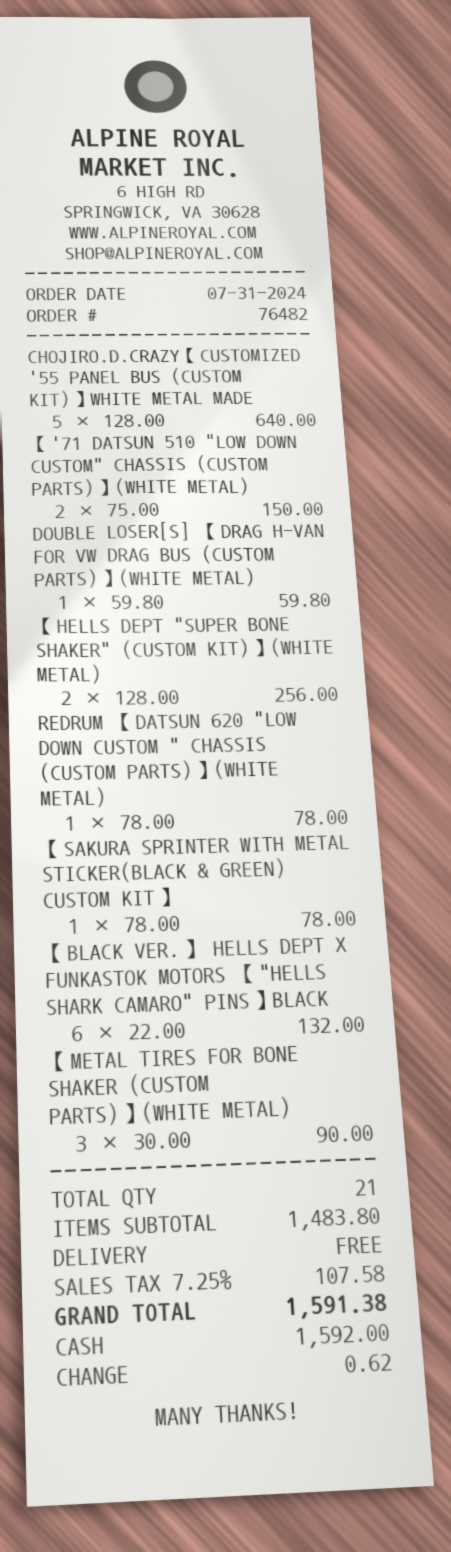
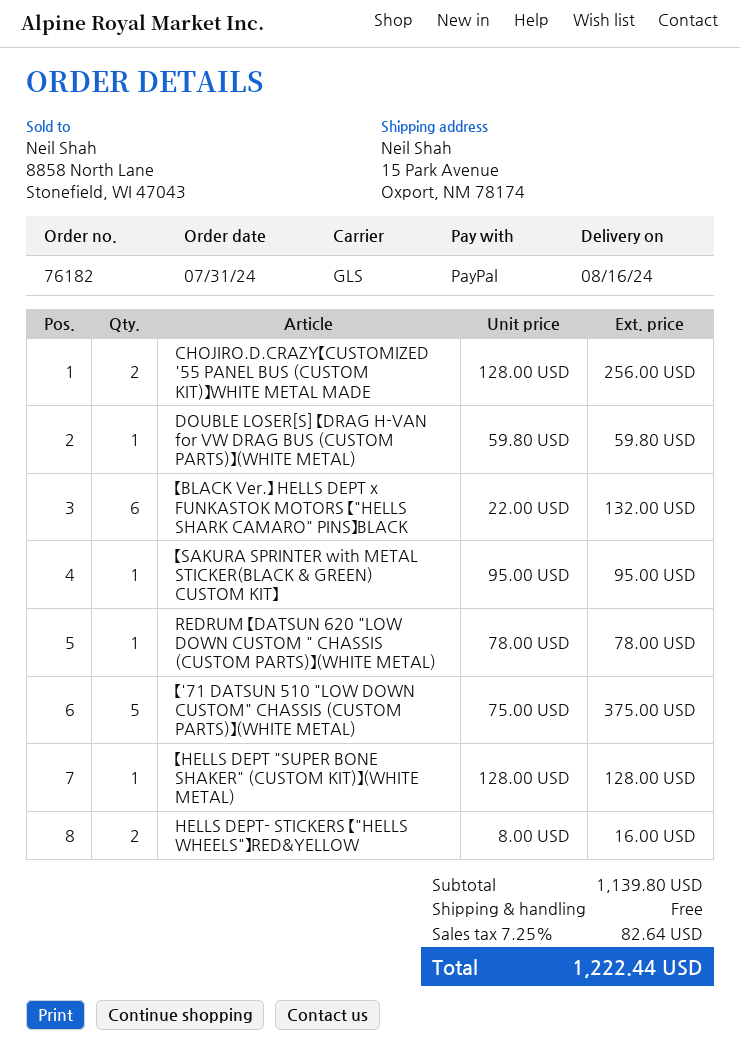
order number: 76482 -> 76182
payment method: cash -> PayPal
CHOJIRO.D.CRAZY【CUSTOMIZED '55 PANEL BUS (CUSTOM KIT)】WHITE METAL MADE: 5 x 128.00 = 640.00 -> 2 x 128.00 = 256.00
【'71 DATSUN 510 "LOW DOWN CUSTOM" CHASSIS (CUSTOM PARTS)】(WHITE METAL): 2 x 75.00 = 150.00 -> 5 x 75.00 = 375.00
【HELLS DEPT "SUPER BONE SHAKER" (CUSTOM KIT)】(WHITE METAL): 2 x 128.00 = 256.00 -> 1 x 128.00 = 128.00
【SAKURA SPRINTER WITH METAL STICKER(BLACK & GREEN) CUSTOM KIT】: 1 x 78.00 = 78.00 -> 1 x 95.00 = 95.00
【METAL TIRES FOR BONE SHAKER (CUSTOM PARTS)】(WHITE METAL): 3 x 30.00 = 90.00 -> none
HELLS DEPT- STICKERS 【"HELLS WHEELS"】RED&YELLOW: none -> 2 x 8.00 = 16.00
subtotal: 1483.80 -> 1139.80
tax: 7.25% = 107.58 -> 7.25% = 82.64
total: 1591.38 -> 1222.44

